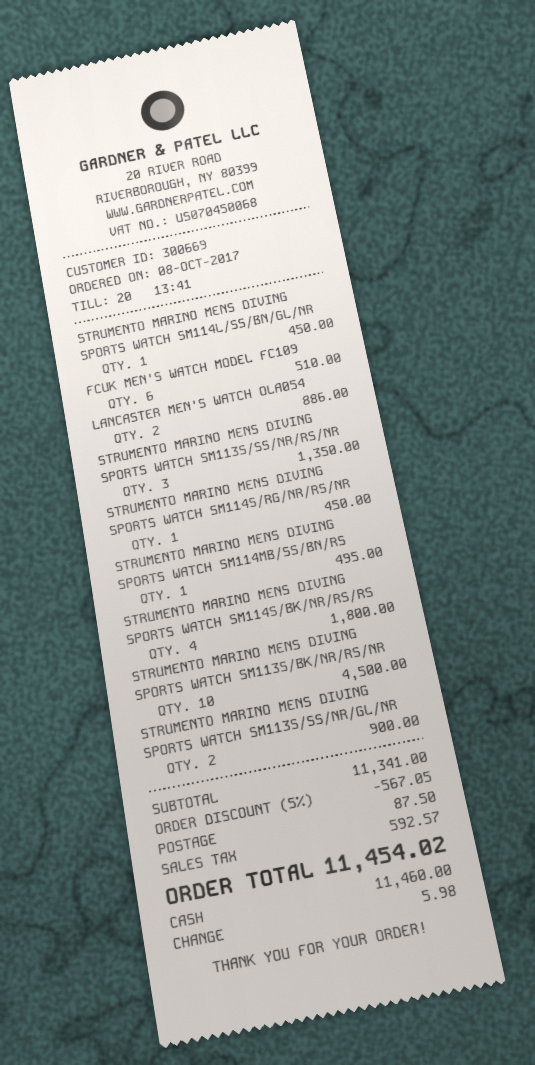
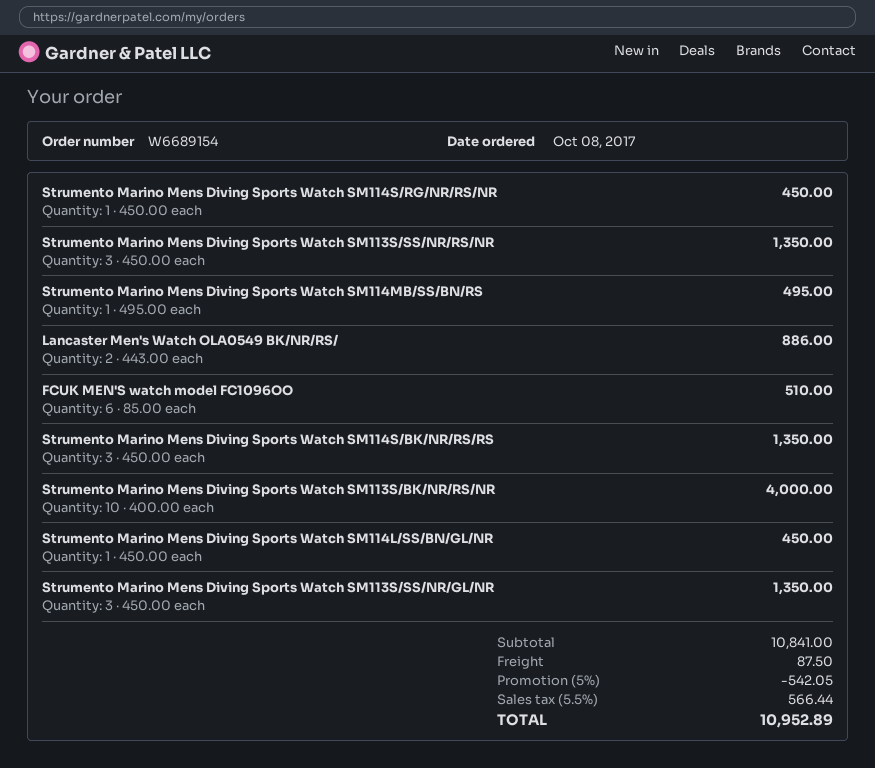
STRUMENTO MARINO MENS DIVING SPORTS WATCH SM114S/BK/NR/RS/RS: 4 for 1800.00 -> 3 for 1350.00
STRUMENTO MARINO MENS DIVING SPORTS WATCH SM113S/BK/NR/RS/NR: 10 for 4500.00 -> 10 for 4000.00
STRUMENTO MARINO MENS DIVING SPORTS WATCH SM113S/SS/NR/GL/NR: 2 for 900.00 -> 3 for 1350.00
subtotal: 11341.00 -> 10841.00
discount: 5% = 567.05 -> 5% = 542.05
tax: 592.57 -> 566.44
total: 11454.02 -> 10952.89

